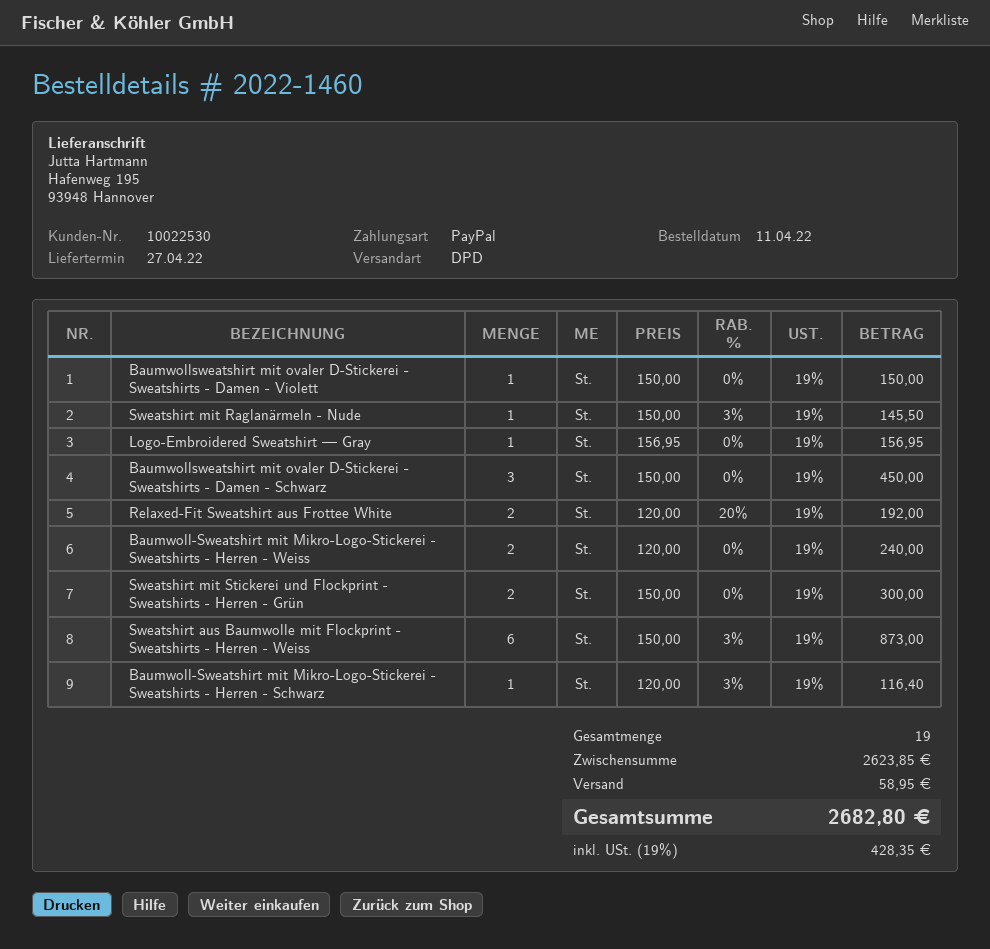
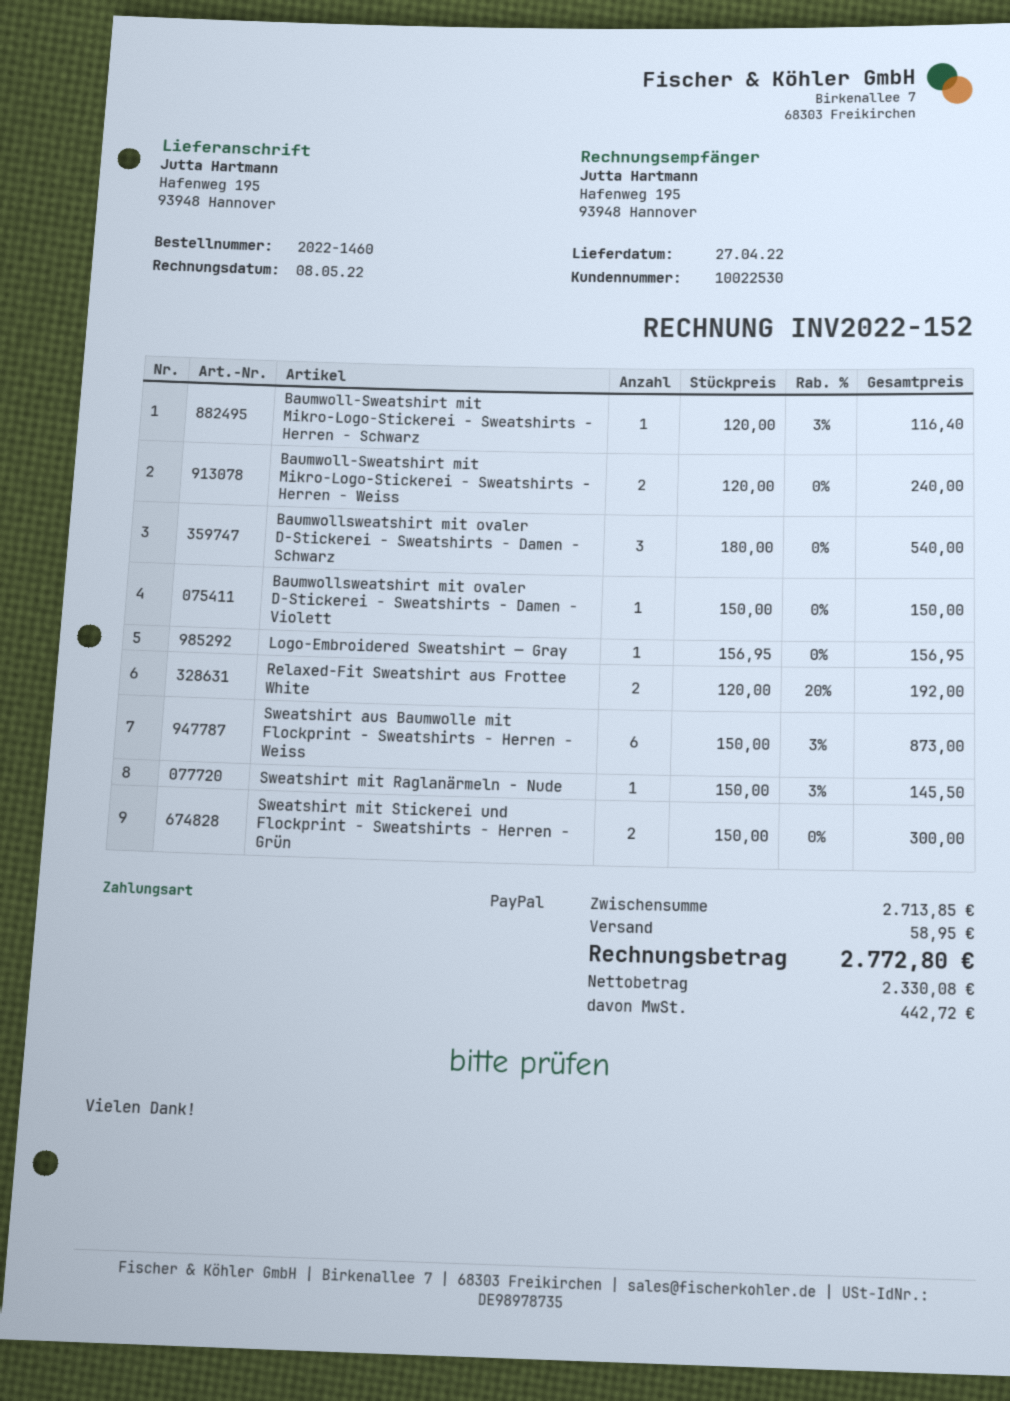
Baumwollsweatshirt mit ovaler D-Stickerei - Sweatshirts - Damen - Schwarz: 3 x 150.00 = 450.00 -> 3 x 180.00 = 540.00
subtotal: 2623.85 -> 2713.85
tax: 428.35 -> 442.72
total: 2682.80 -> 2772.80

